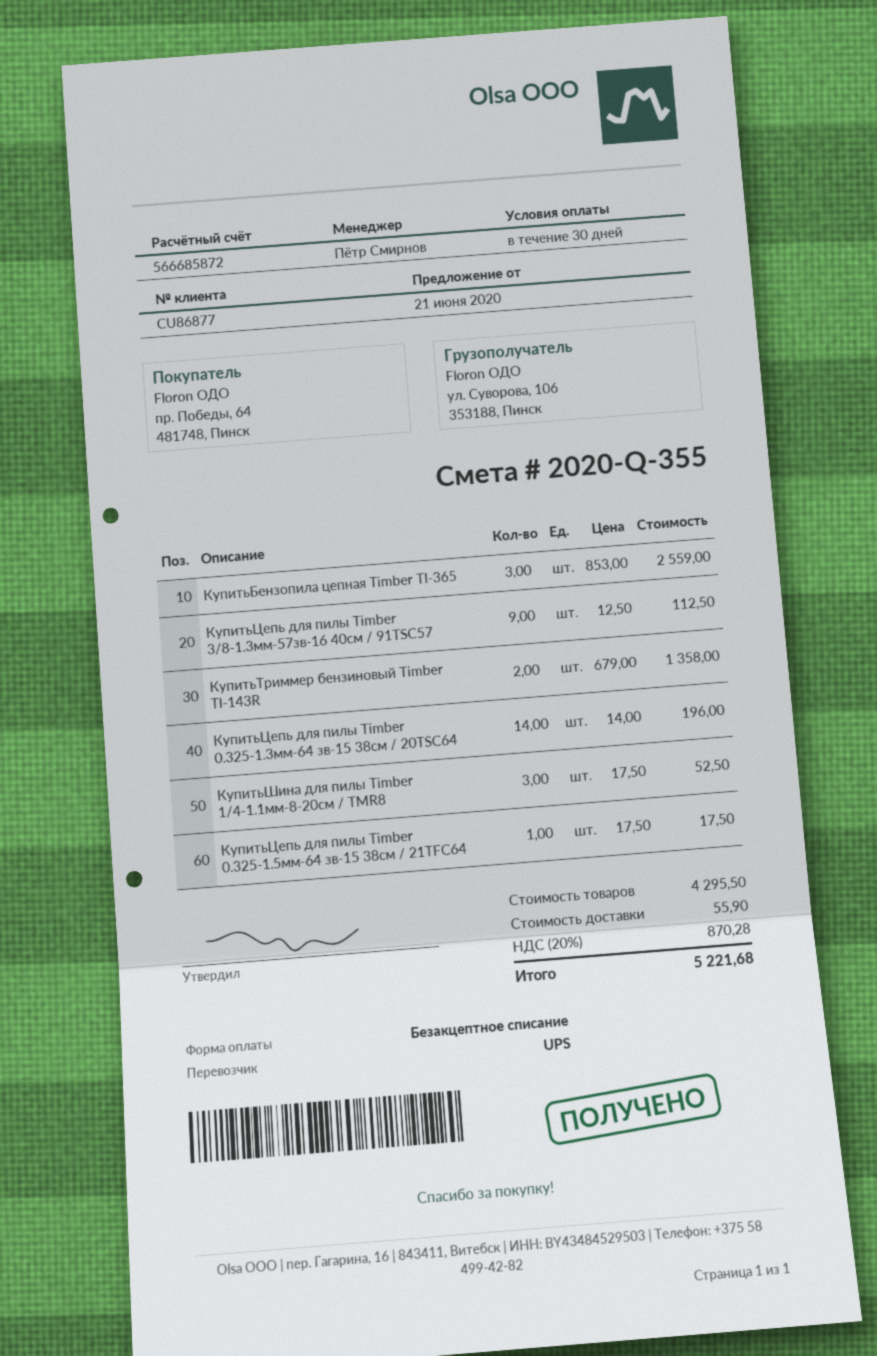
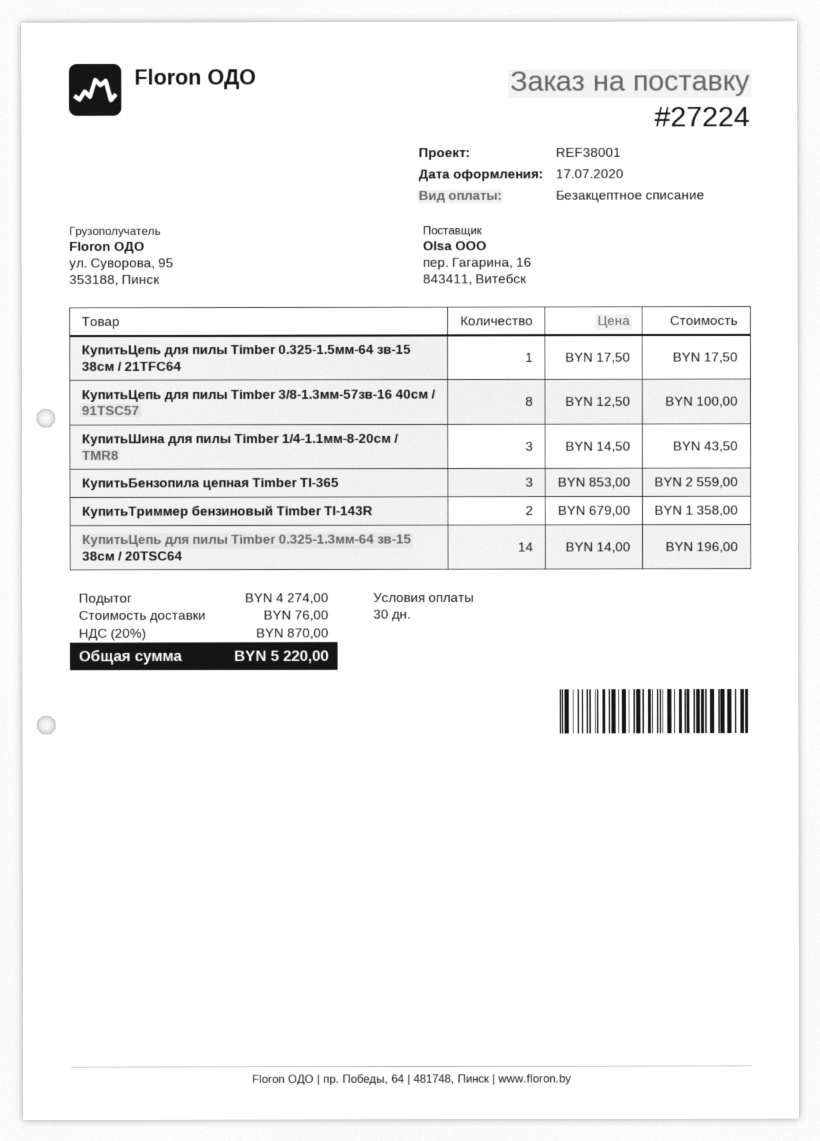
ship to: ул. Суворова, 106, 353188, Пинск -> ул. Суворова, 95, 353188, Пинск
КупитьЦепь для пилы Timber 3/8-1.3мм-57зв-16 40см / 91TSC57: 9 x 12.50 = 112.50 -> 8 x 12.50 = 100.00
КупитьШина для пилы Timber 1/4-1.1мм-8-20см / TMR8: 3 x 17.50 = 52.50 -> 3 x 14.50 = 43.50
subtotal: 4295.50 -> 4274.00
shipping: 55.90 -> 76.00
tax: 20% = 870.28 -> 20% = 870.00
total: 5221.68 -> 5220.00

